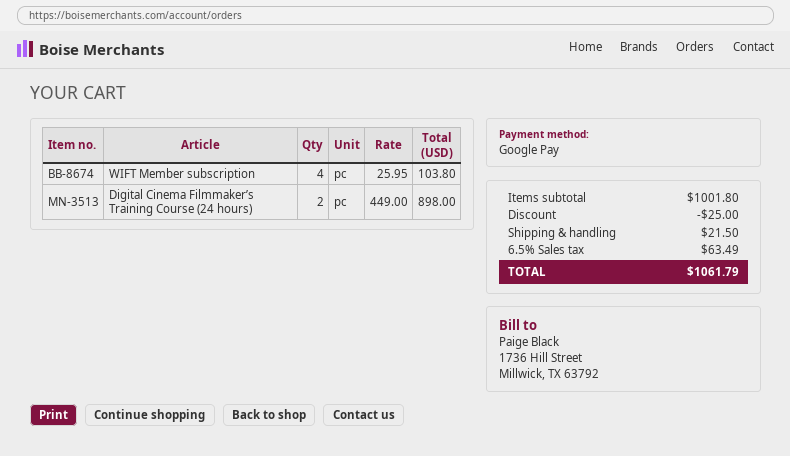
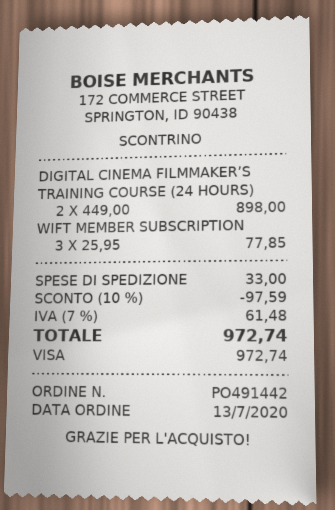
payment method: Google Pay -> Visa
WIFT Member subscription: 4 x 25.95 = 103.80 -> 3 x 25.95 = 77.85
discount: 25.00 -> 97.59
shipping: 21.50 -> 33.00
tax: 6.5% = 63.49 -> 7% = 61.48
total: 1061.79 -> 972.74

